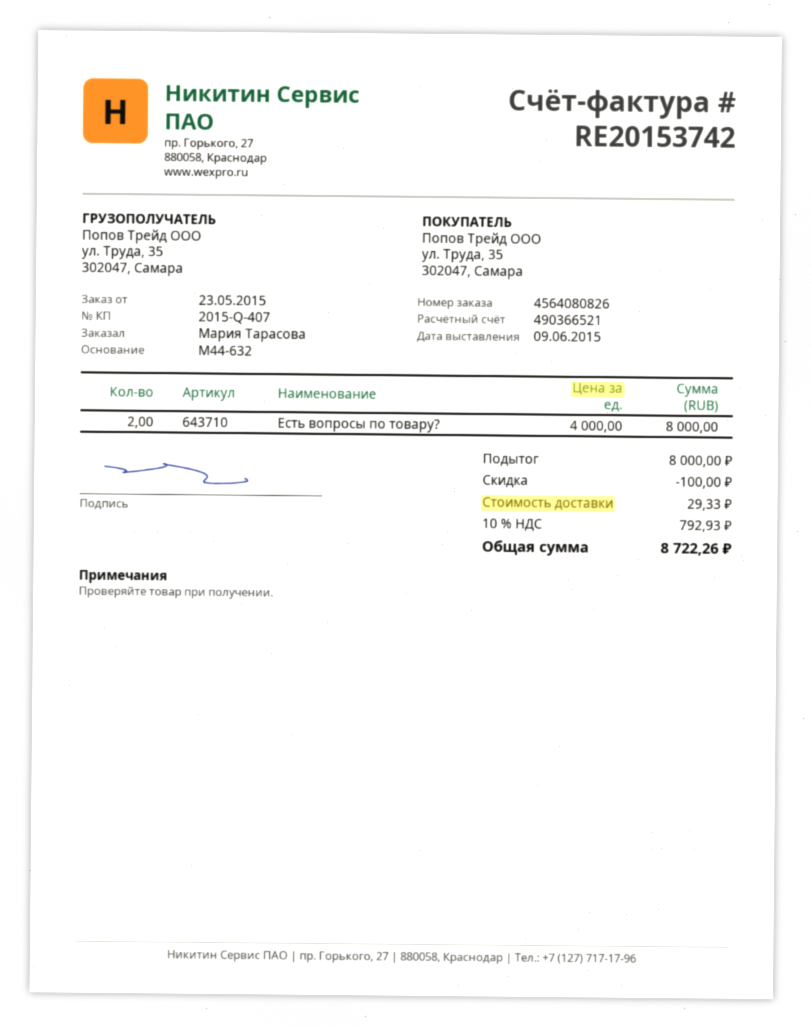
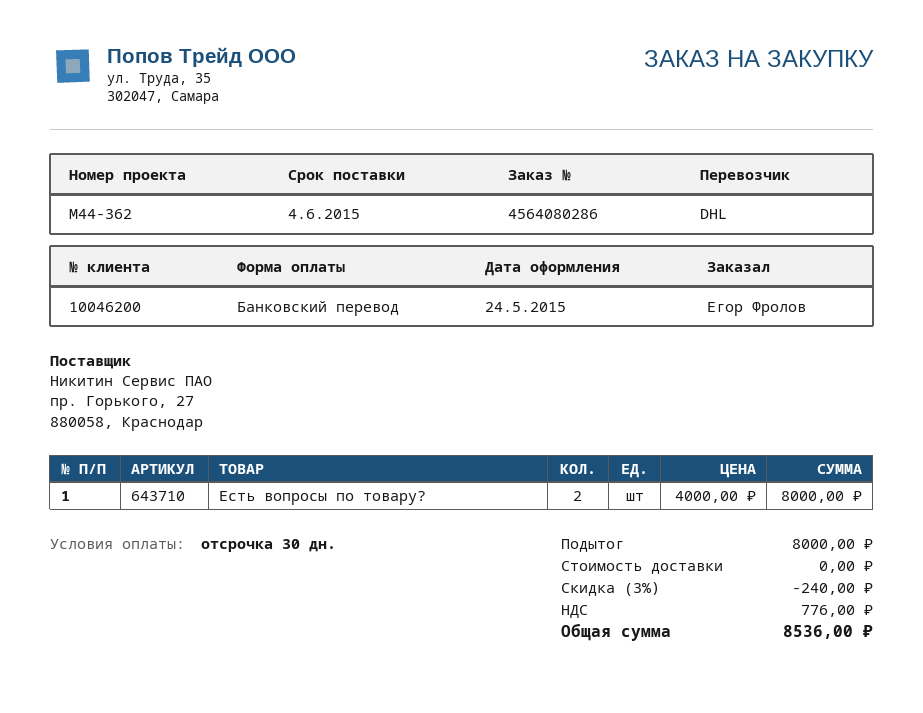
order number: 4564080826 -> 4564080286
order date: 2015-05-23 -> 2015-05-24
reference: M44-632 -> M44-362
ordered by: Мария Тарасова -> Егор Фролов
discount: 100.00 -> 240.00
shipping: 29.33 -> 0.00
tax: 792.93 -> 776.00
total: 8722.26 -> 8536.00

